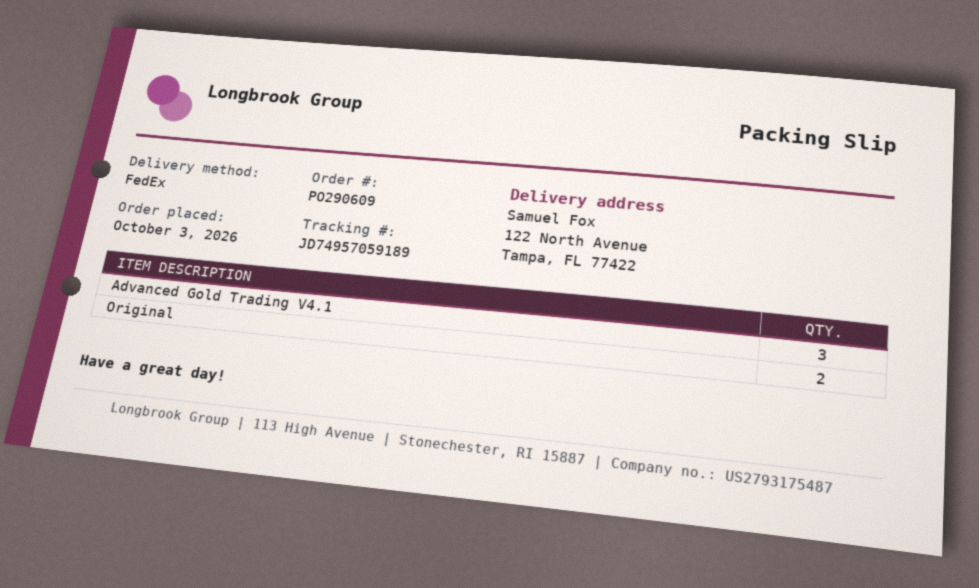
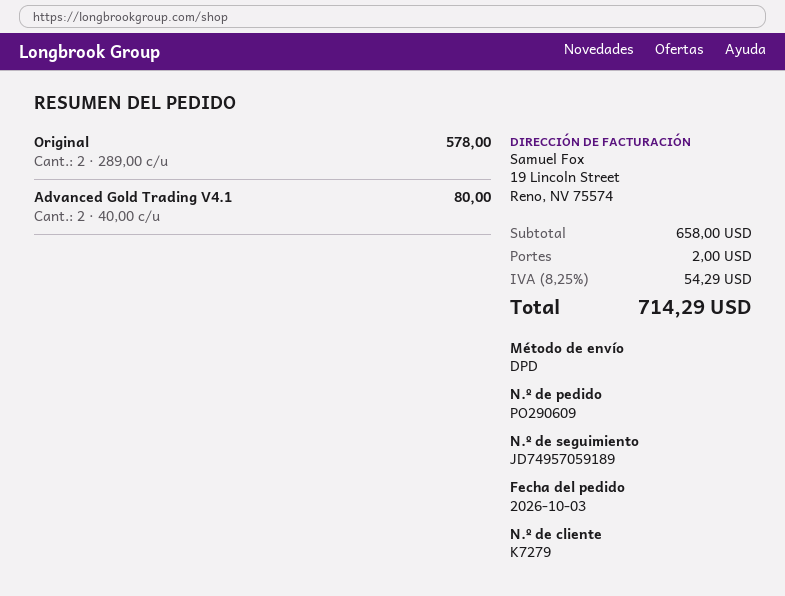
shipping method: FedEx -> DPD
Advanced Gold Trading V4.1: 3 -> 2

